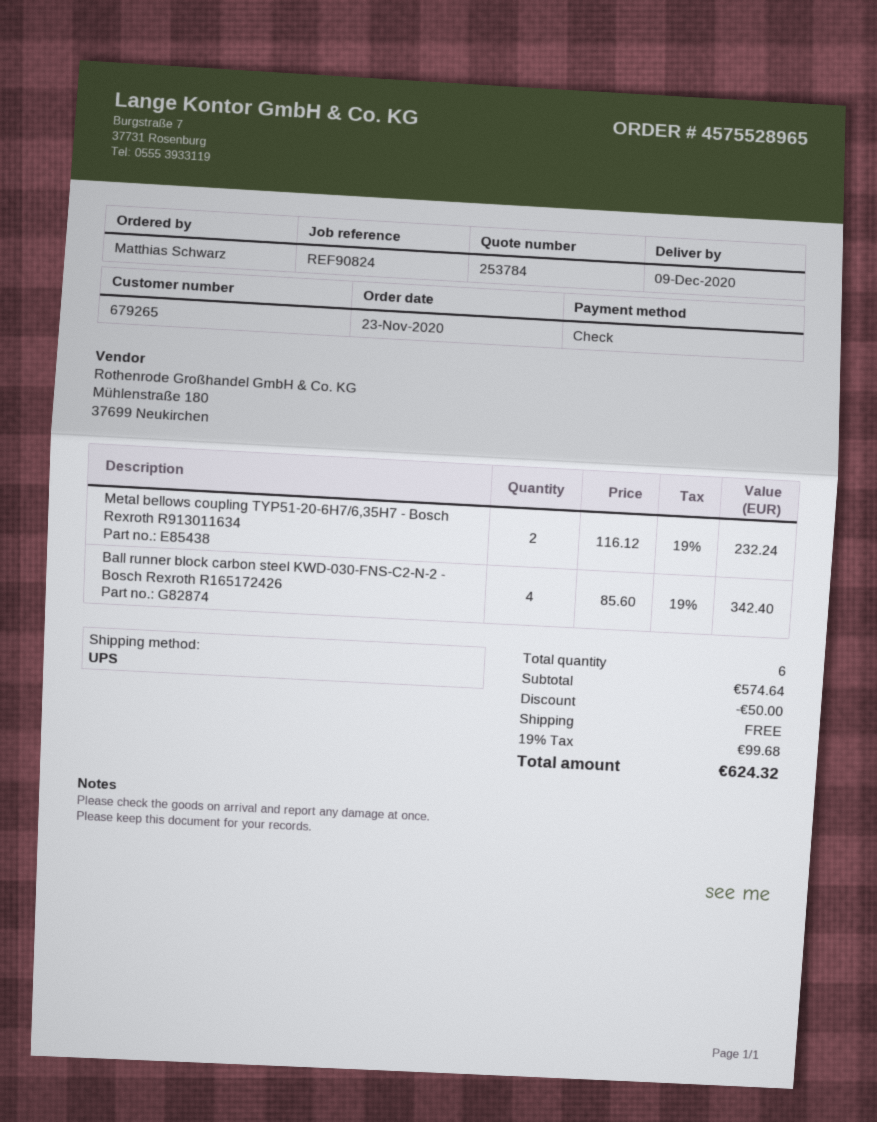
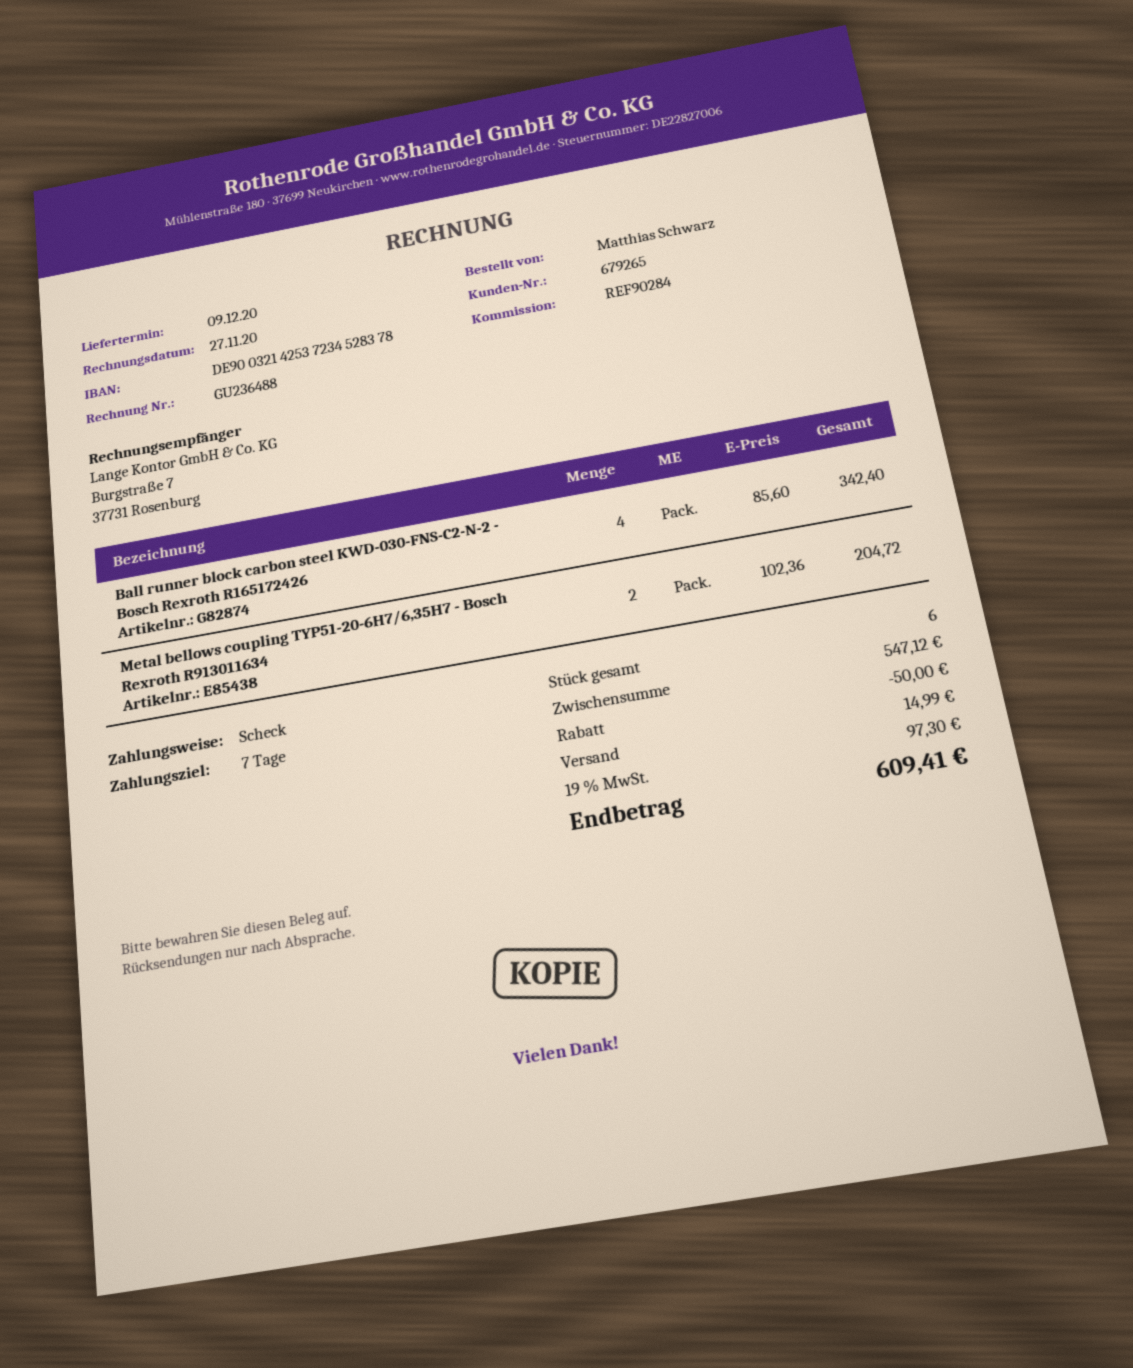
reference: REF90824 -> REF90284
Metal bellows coupling TYP51-20-6H7/6,35H7 - Bosch Rexroth R913011634: 2 x 116.12 = 232.24 -> 2 x 102.36 = 204.72
subtotal: 574.64 -> 547.12
shipping: 0.00 -> 14.99
tax: 19% = 99.68 -> 19% = 97.30
total: 624.32 -> 609.41

